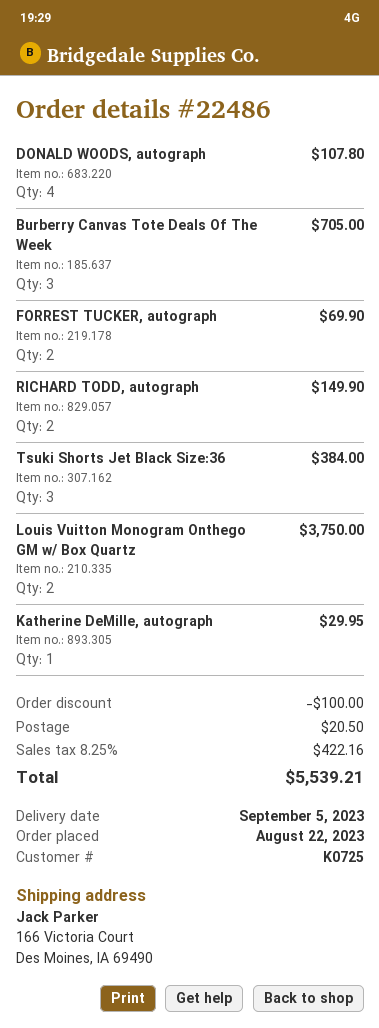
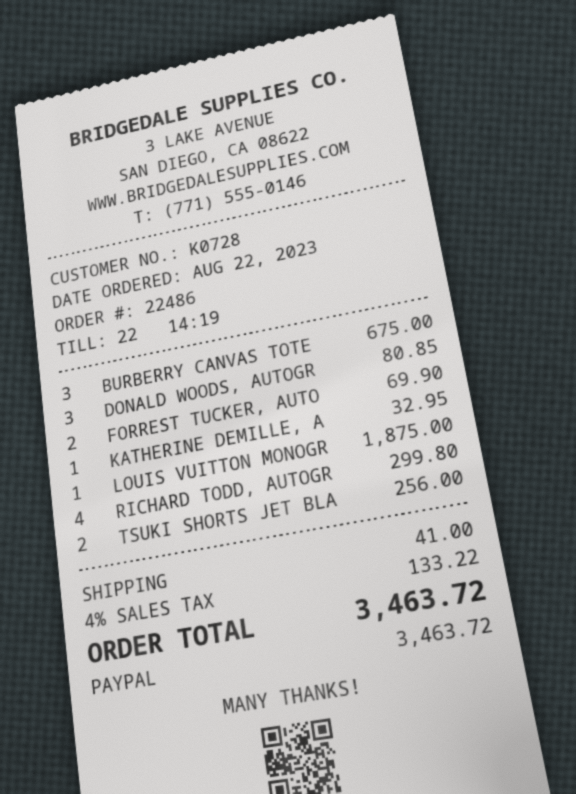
customer number: K0725 -> K0728
DONALD WOODS, autograph: 4 for 107.80 -> 3 for 80.85
Burberry Canvas Tote Deals Of The Week: 3 for 705.00 -> 3 for 675.00
RICHARD TODD, autograph: 2 for 149.90 -> 4 for 299.80
Tsuki Shorts Jet Black Size:36: 3 for 384.00 -> 2 for 256.00
Louis Vuitton Monogram Onthego GM w/ Box Quartz: 2 for 3750.00 -> 1 for 1875.00
Katherine DeMille, autograph: 1 for 29.95 -> 1 for 32.95
discount: 100.00 -> none
shipping: 20.50 -> 41.00
tax: 8.25% = 422.16 -> 4% = 133.22
total: 5539.21 -> 3463.72

